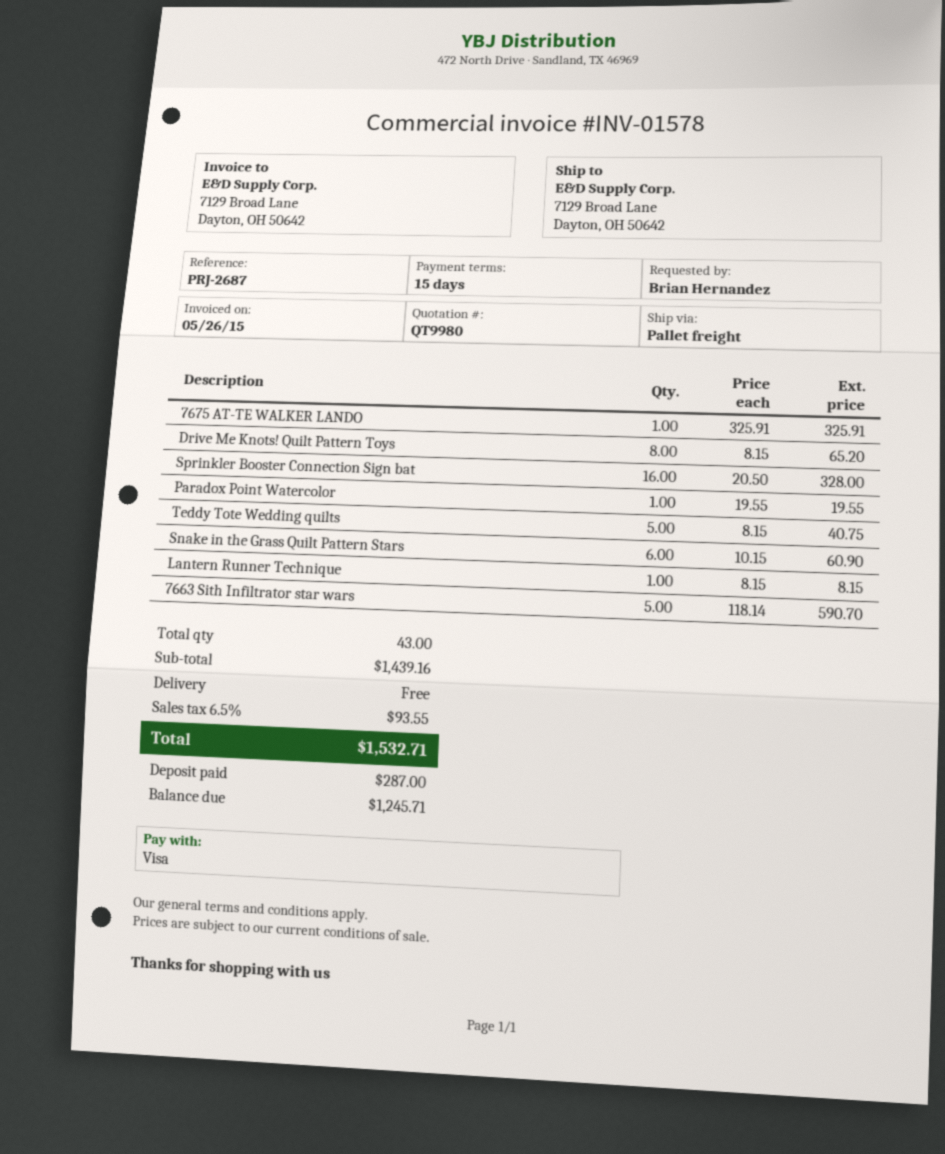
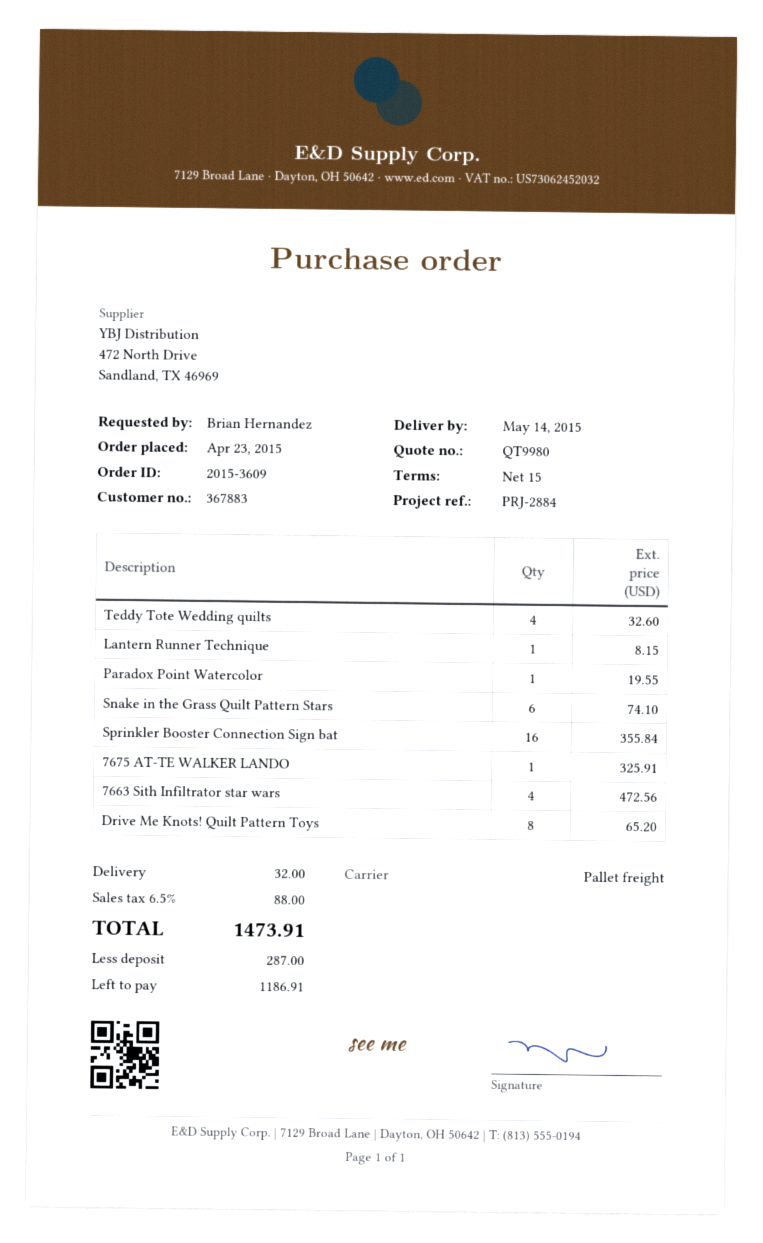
reference: PRJ-2687 -> PRJ-2884
Sprinkler Booster Connection Sign bat: 16 for 328.00 -> 16 for 355.84
Teddy Tote Wedding quilts: 5 for 40.75 -> 4 for 32.60
Snake in the Grass Quilt Pattern Stars: 6 for 60.90 -> 6 for 74.10
7663 Sith Infiltrator star wars: 5 for 590.70 -> 4 for 472.56
shipping: 0.00 -> 32.00
tax: 6.5% = 93.55 -> 6.5% = 88.00
total: 1532.71 -> 1473.91
balance: 1245.71 -> 1186.91

